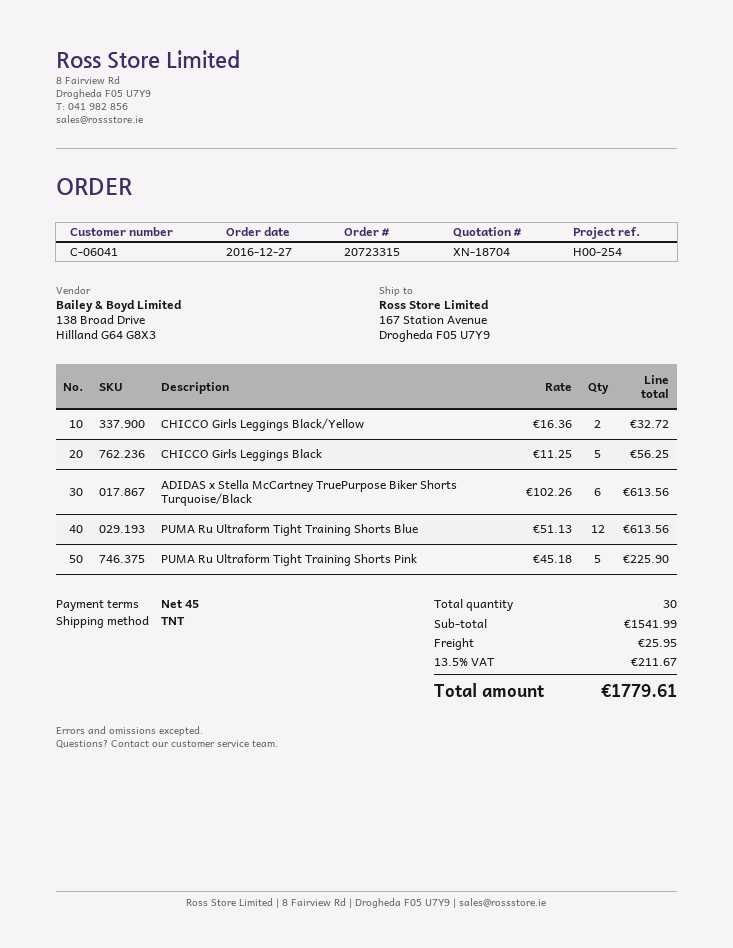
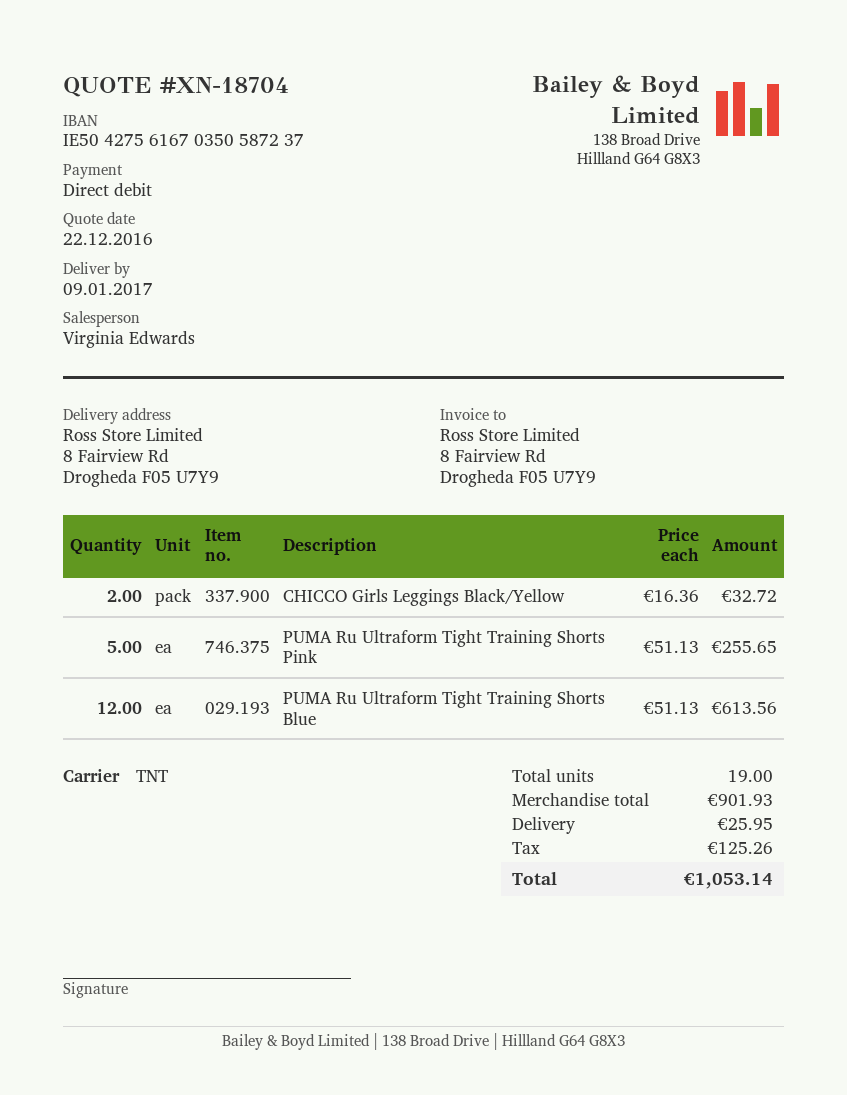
ship to: 167 Station Avenue, Drogheda F05 U7Y9 -> 8 Fairview Rd, Drogheda F05 U7Y9
CHICCO Girls Leggings Black: 5 x 11.25 = 56.25 -> none
ADIDAS x Stella McCartney TruePurpose Biker Shorts Turquoise/Black: 6 x 102.26 = 613.56 -> none
PUMA Ru Ultraform Tight Training Shorts Pink: 5 x 45.18 = 225.90 -> 5 x 51.13 = 255.65
total quantity: 30 -> 19
subtotal: 1541.99 -> 901.93
tax: 211.67 -> 125.26
total: 1779.61 -> 1053.14

